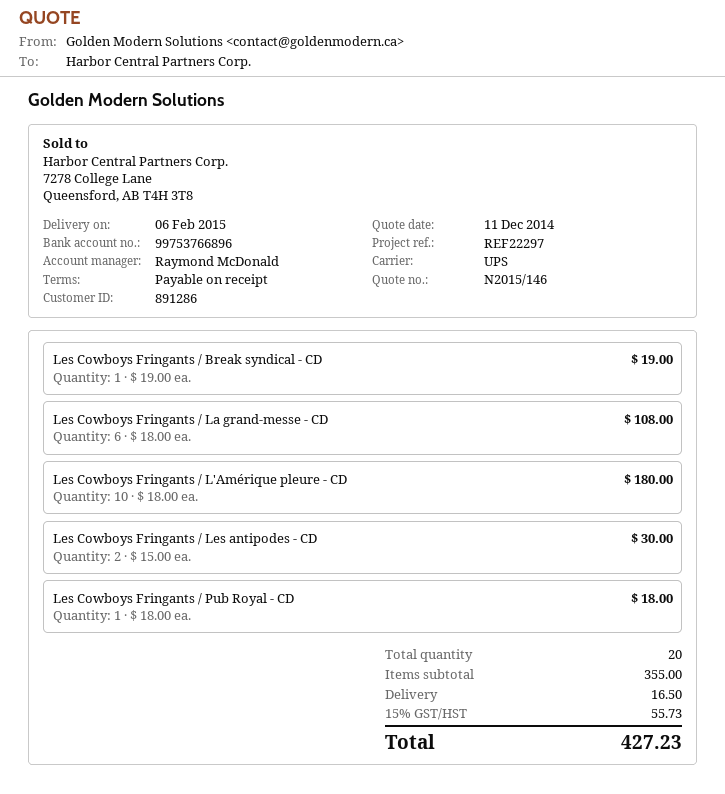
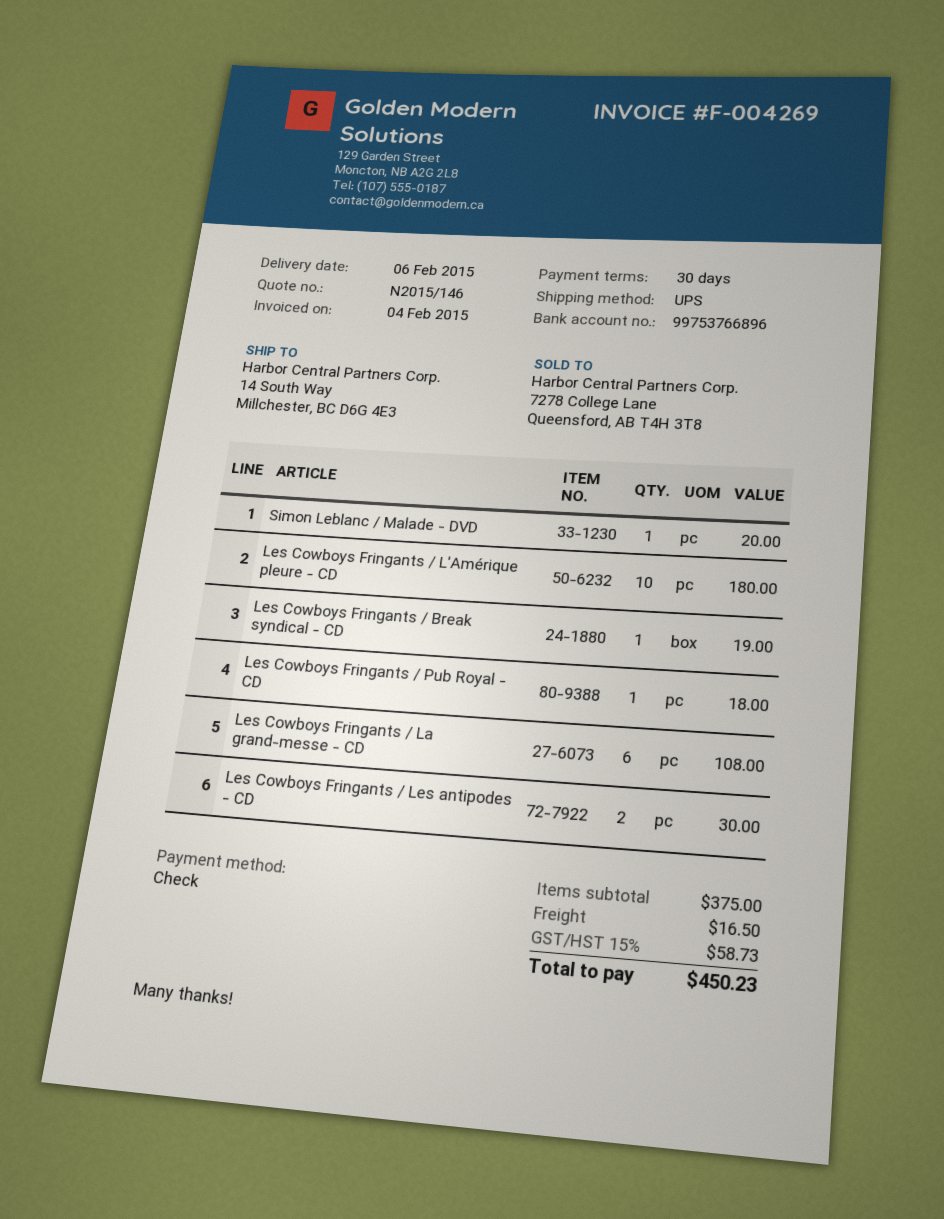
payment terms: on receipt -> 30 days
Simon Leblanc / Malade - DVD: none -> 1 for 20.00
subtotal: 355.00 -> 375.00
tax: 15% = 55.73 -> 15% = 58.73
total: 427.23 -> 450.23

